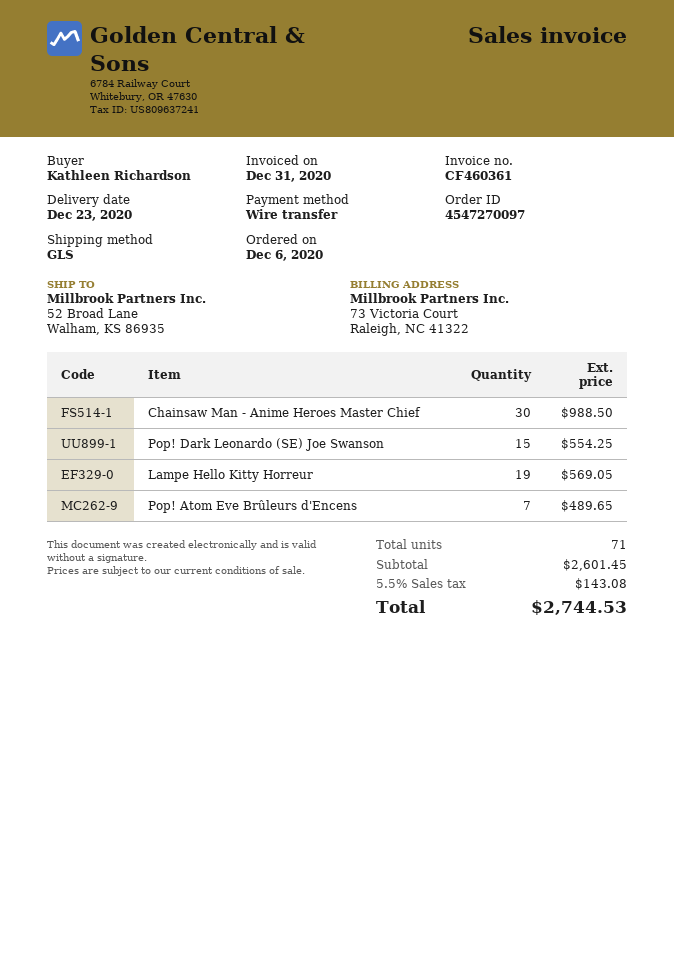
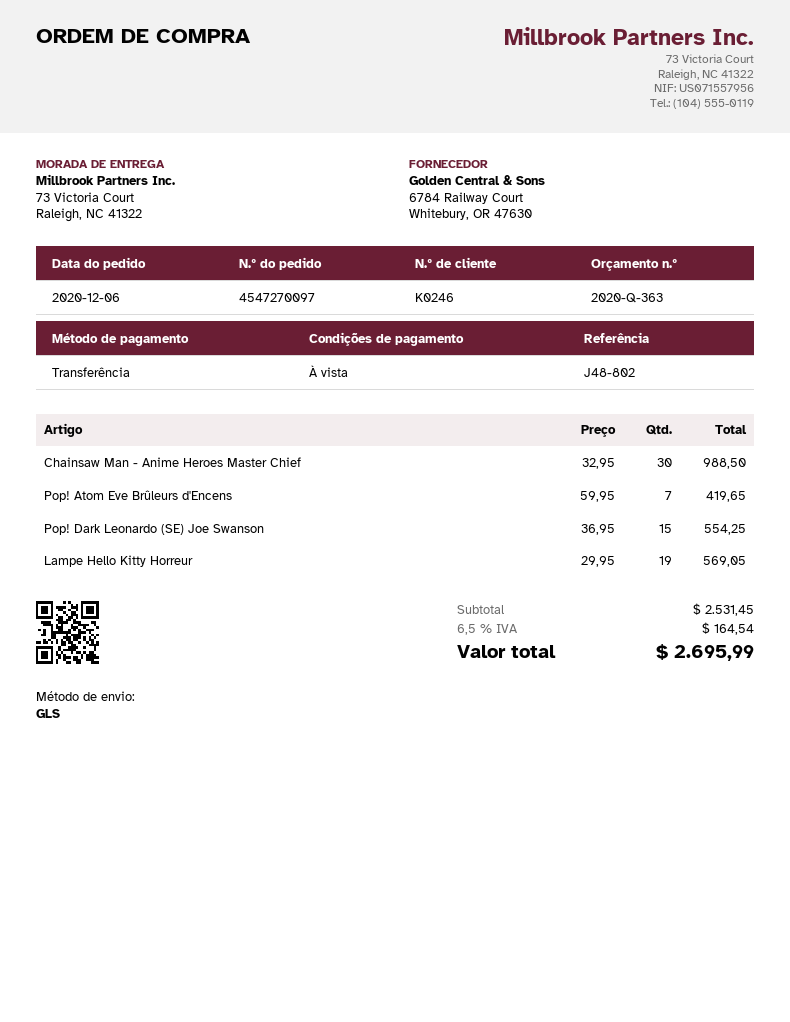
ship to: 52 Broad Lane, Walham, KS 86935 -> 73 Victoria Court, Raleigh, NC 41322
Pop! Atom Eve Brûleurs d'Encens: 7 for 489.65 -> 7 for 419.65
subtotal: 2601.45 -> 2531.45
tax: 5.5% = 143.08 -> 6.5% = 164.54
total: 2744.53 -> 2695.99

